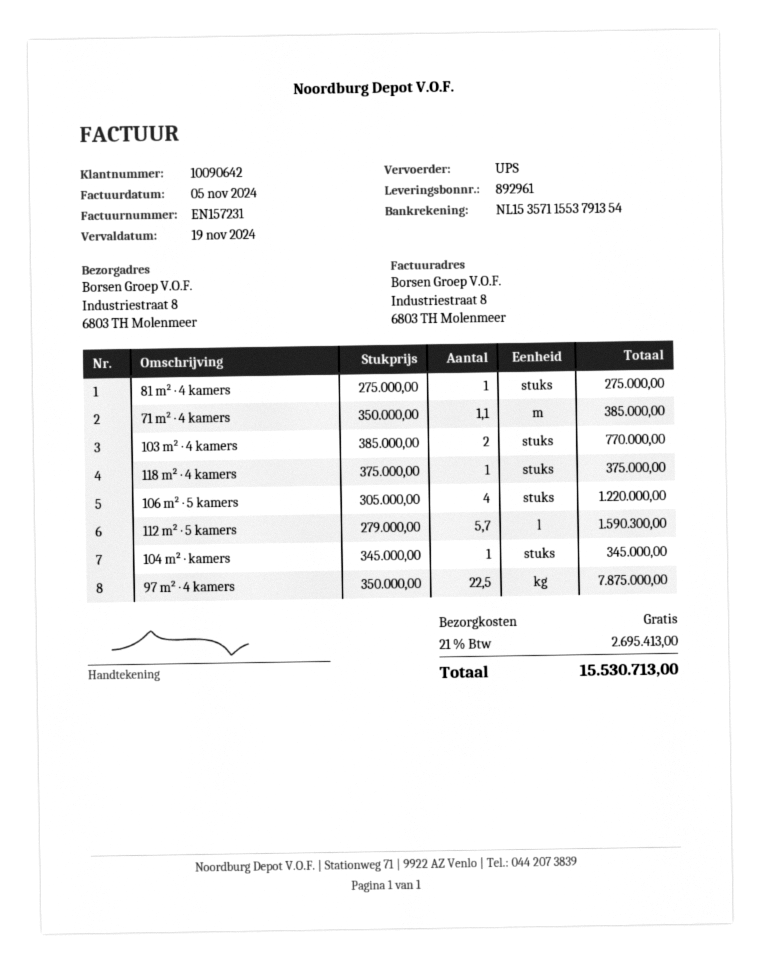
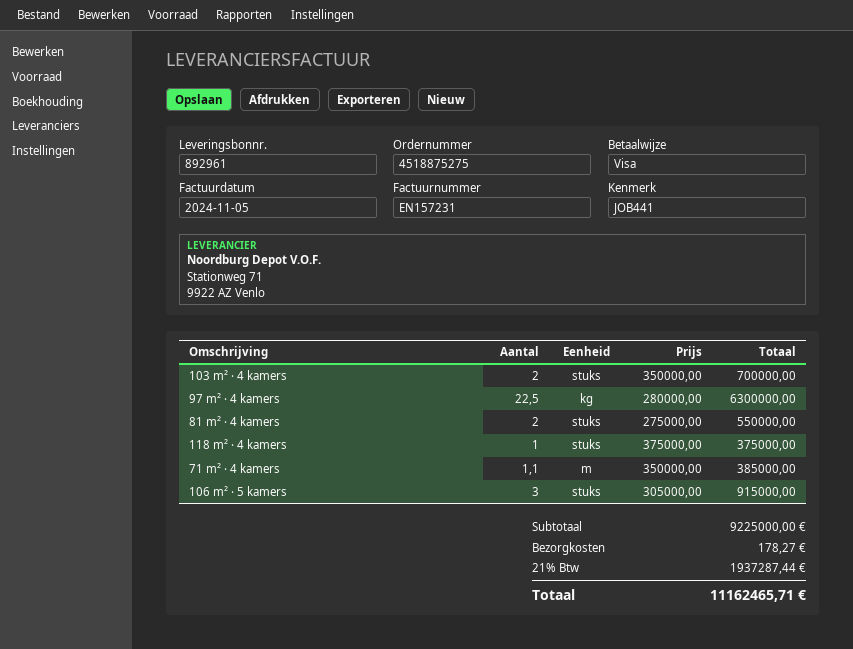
81 m² · 4 kamers: 1 x 275000.00 = 275000.00 -> 2 x 275000.00 = 550000.00
103 m² · 4 kamers: 2 x 385000.00 = 770000.00 -> 2 x 350000.00 = 700000.00
106 m² · 5 kamers: 4 x 305000.00 = 1220000.00 -> 3 x 305000.00 = 915000.00
112 m² · 5 kamers: 5.7 x 279000.00 = 1590300.00 -> none
104 m² · kamers: 1 x 345000.00 = 345000.00 -> none
97 m² · 4 kamers: 22.5 x 350000.00 = 7875000.00 -> 22.5 x 280000.00 = 6300000.00
shipping: 0.00 -> 178.27
tax: 21% = 2695413.00 -> 21% = 1937287.44
total: 15530713.00 -> 11162465.71

